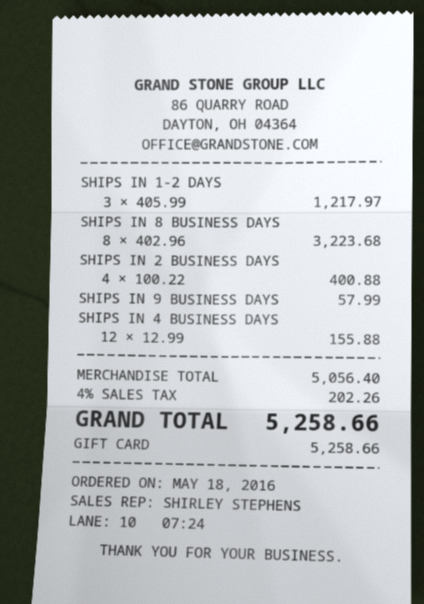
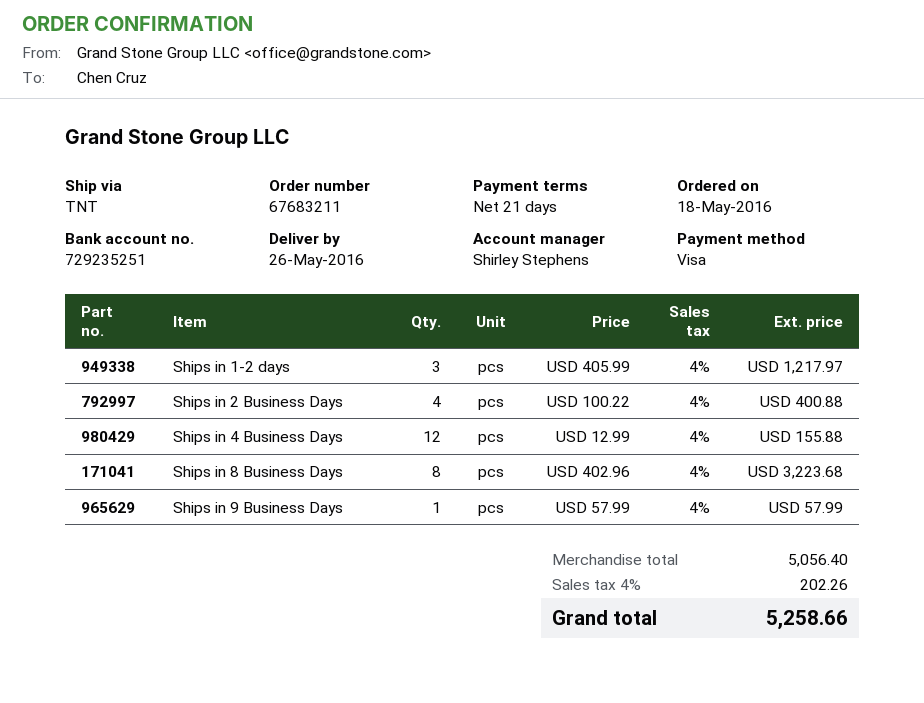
payment method: gift card -> Visa

